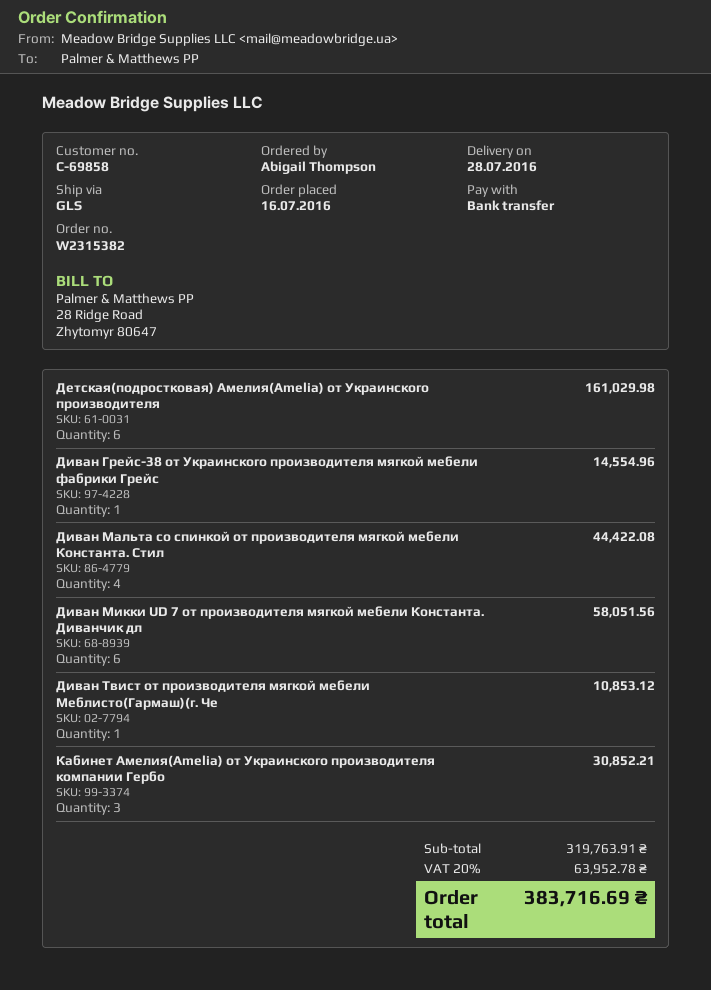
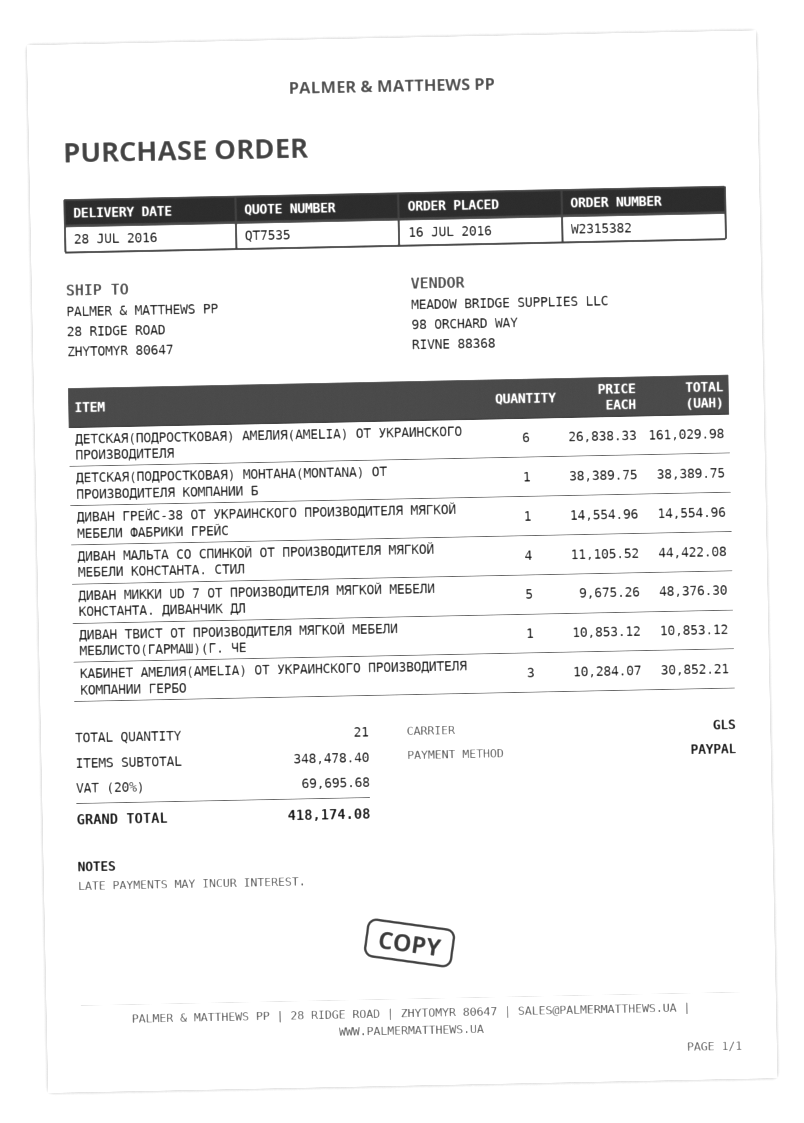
payment method: bank transfer -> PayPal
Диван Микки UD 7 от производителя мягкой мебели Константа. Диванчик дл: 6 for 58051.56 -> 5 for 48376.30
ДЕТСКАЯ(ПОДРОСТКОВАЯ) МОНТАНА(MONTANA) ОТ ПРОИЗВОДИТЕЛЯ КОМПАНИИ Б: none -> 1 for 38389.75
subtotal: 319763.91 -> 348478.40
tax: 20% = 63952.78 -> 20% = 69695.68
total: 383716.69 -> 418174.08

